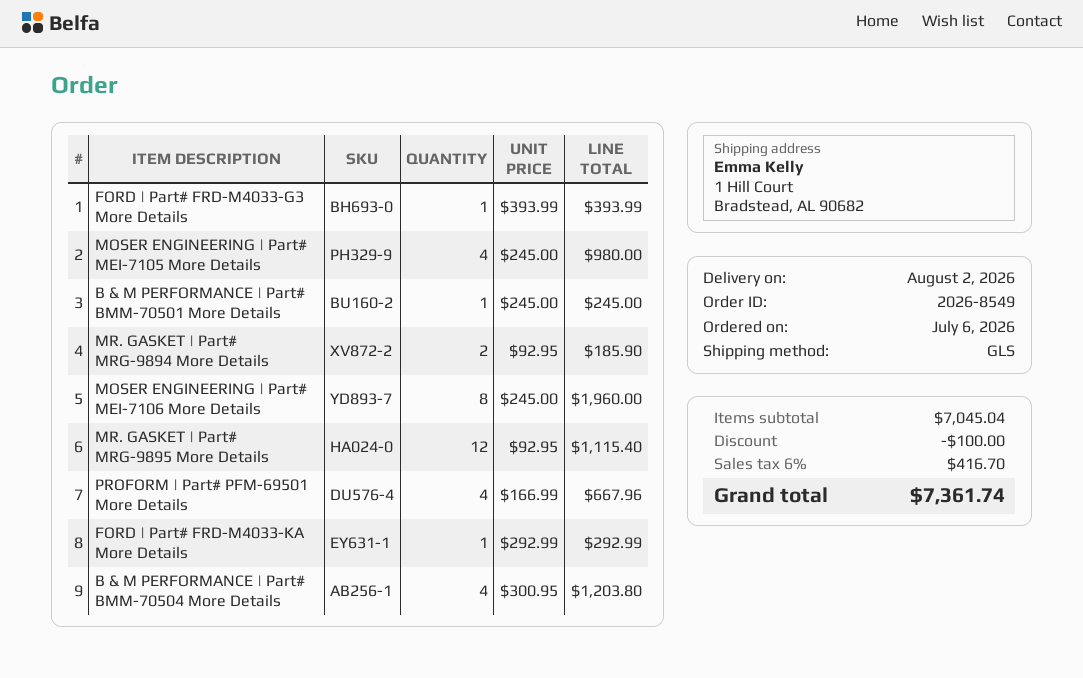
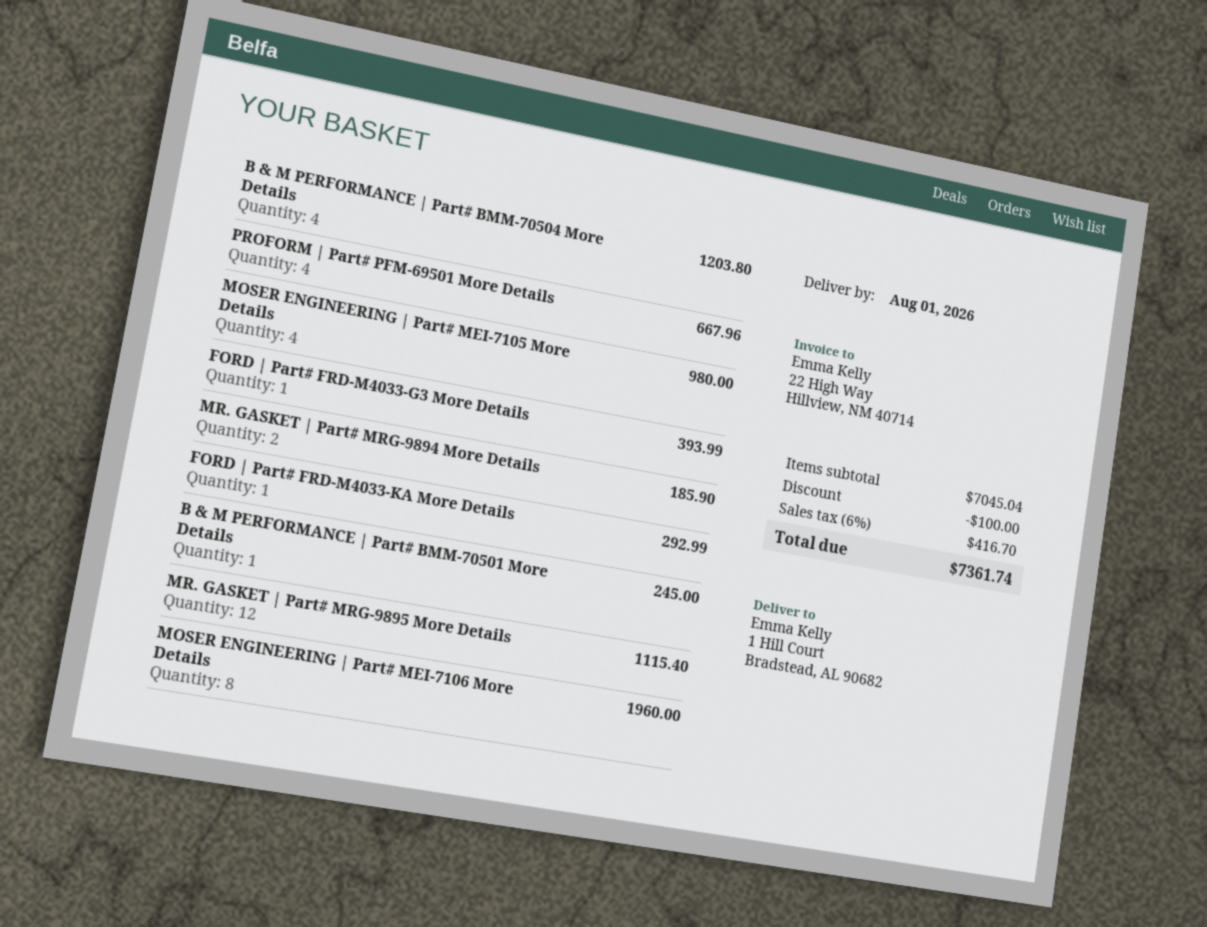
delivery date: 2026-08-02 -> 2026-08-01

